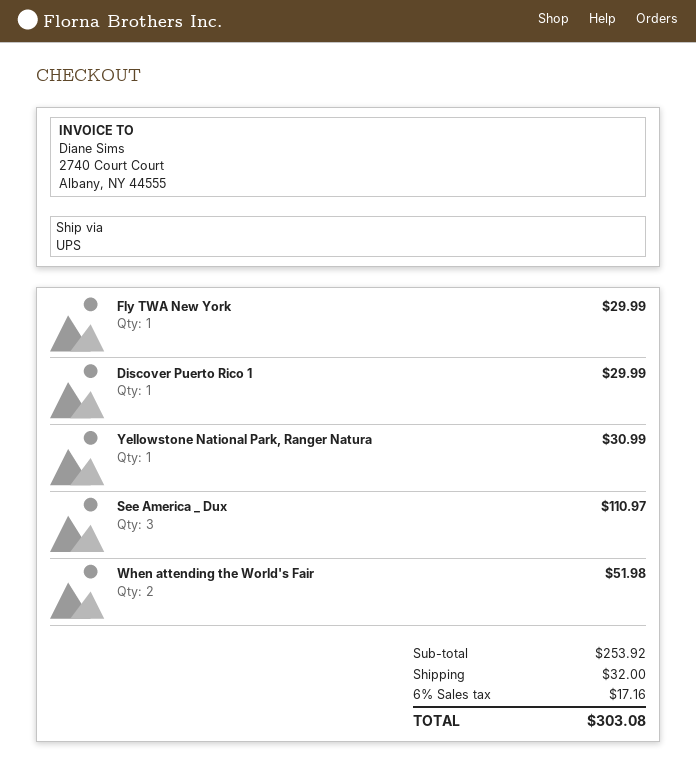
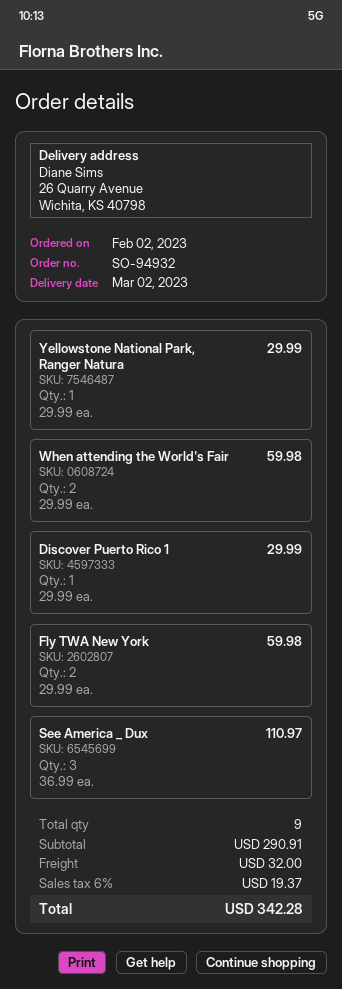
Fly TWA New York: 1 for 29.99 -> 2 for 59.98
Yellowstone National Park, Ranger Natura: 1 for 30.99 -> 1 for 29.99
When attending the World's Fair: 2 for 51.98 -> 2 for 59.98
subtotal: 253.92 -> 290.91
tax: 6% = 17.16 -> 6% = 19.37
total: 303.08 -> 342.28

